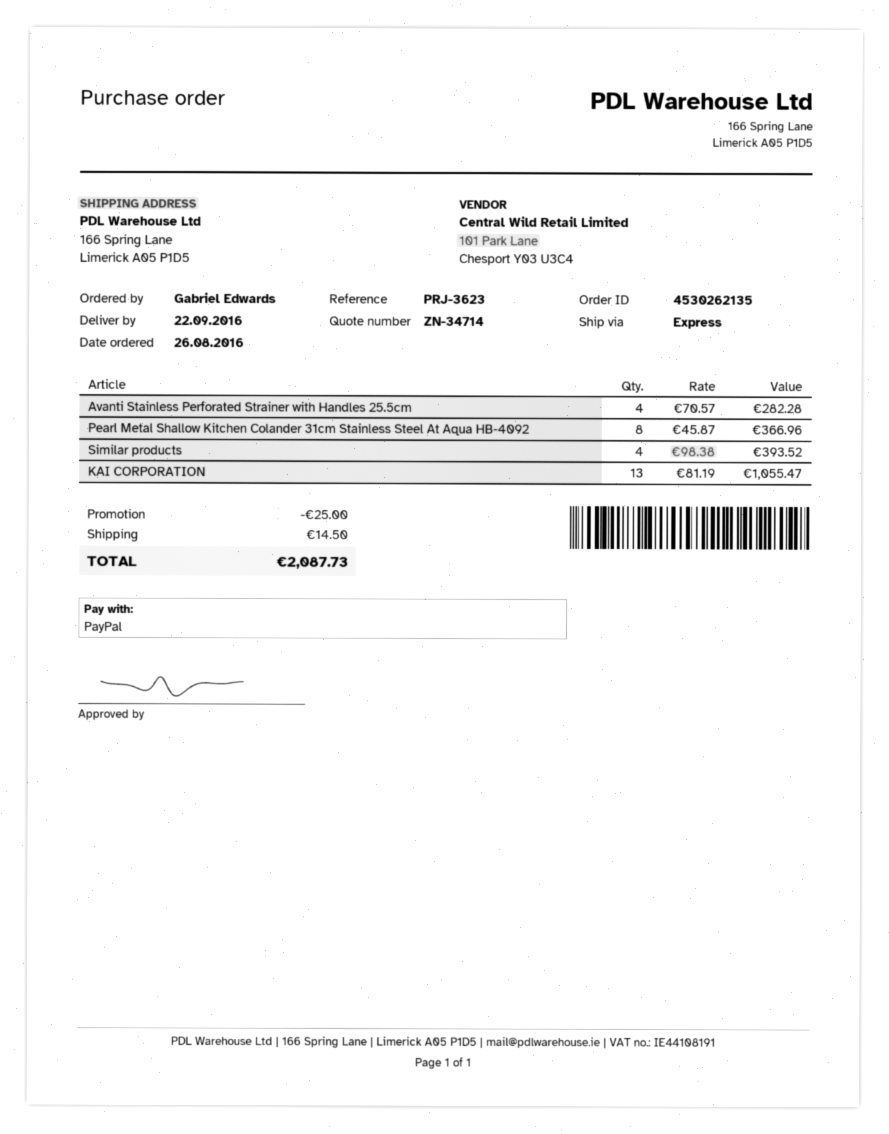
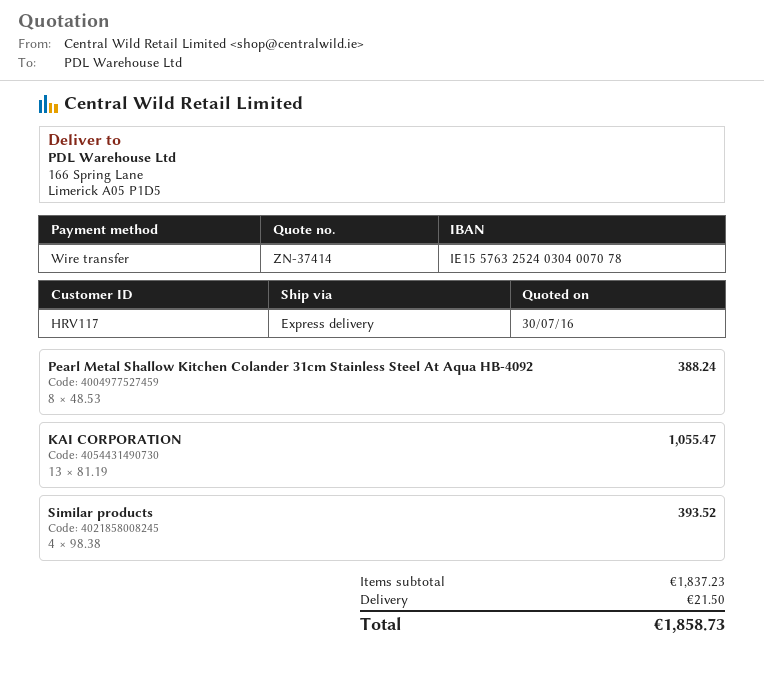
quote number: ZN-34714 -> ZN-37414
payment method: PayPal -> bank transfer
Avanti Stainless Perforated Strainer with Handles 25.5cm: 4 x 70.57 = 282.28 -> none
Pearl Metal Shallow Kitchen Colander 31cm Stainless Steel At Aqua HB-4092: 8 x 45.87 = 366.96 -> 8 x 48.53 = 388.24
discount: 25.00 -> none
shipping: 14.50 -> 21.50
total: 2087.73 -> 1858.73

